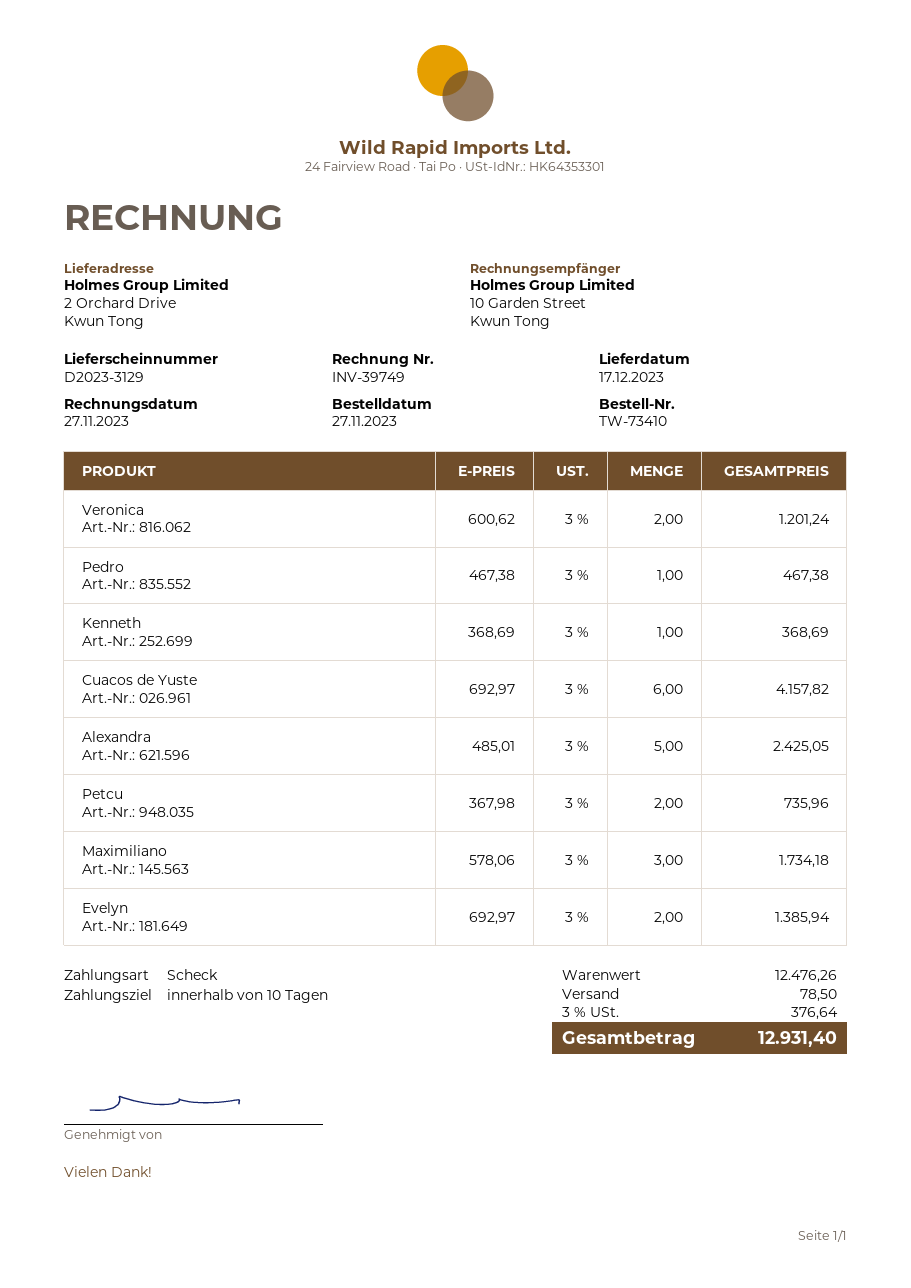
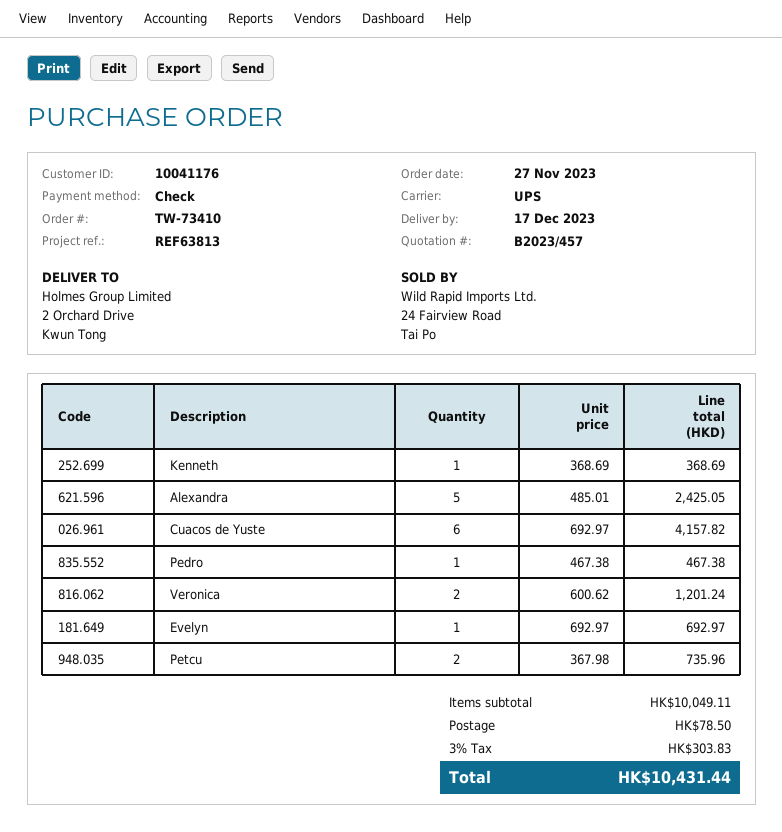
Maximiliano: 3 x 578.06 = 1734.18 -> none
Evelyn: 2 x 692.97 = 1385.94 -> 1 x 692.97 = 692.97
subtotal: 12476.26 -> 10049.11
tax: 3% = 376.64 -> 3% = 303.83
total: 12931.40 -> 10431.44

